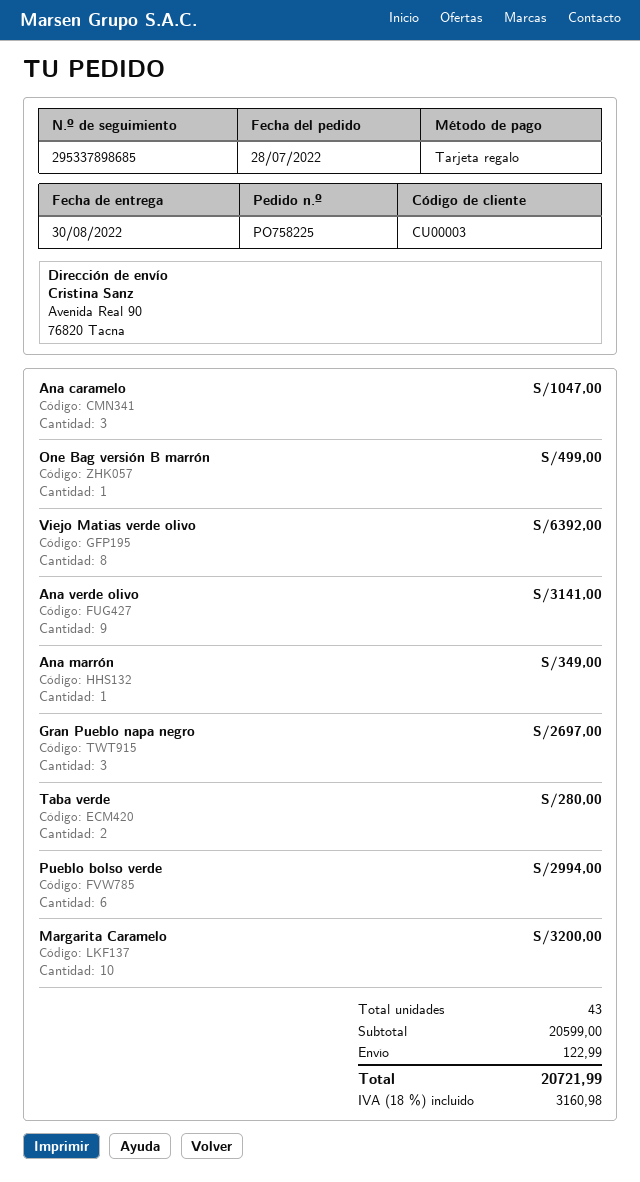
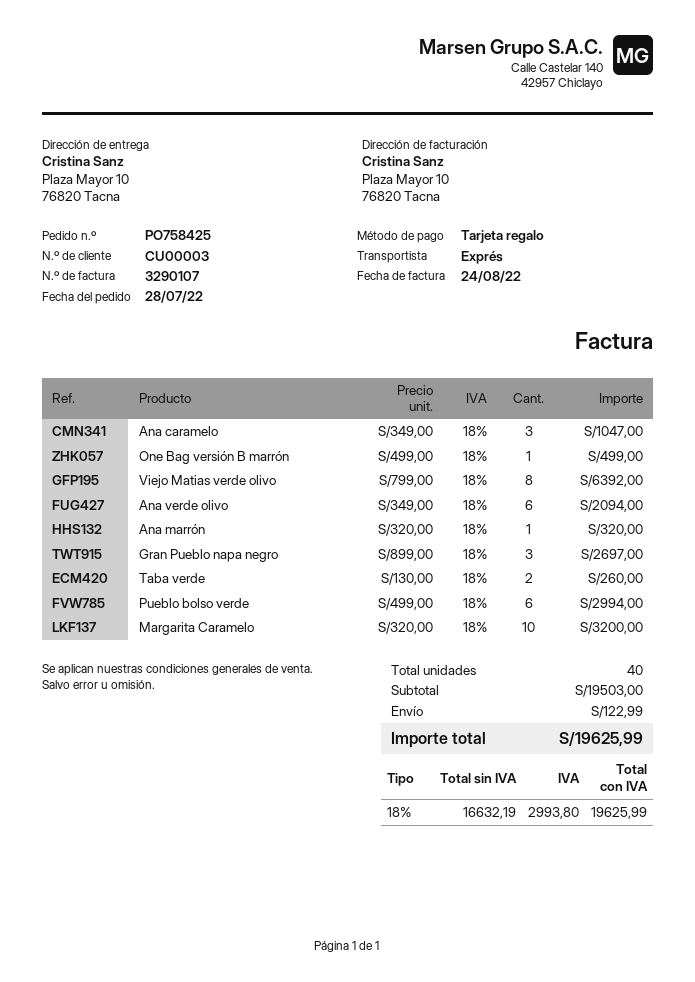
order number: PO758225 -> PO758425
ship to: Avenida Real 90, 76820 Tacna -> Plaza Mayor 10, 76820 Tacna
Ana verde olivo: 9 for 3141.00 -> 6 for 2094.00
Ana marrón: 1 for 349.00 -> 1 for 320.00
Taba verde: 2 for 280.00 -> 2 for 260.00
total quantity: 43 -> 40
subtotal: 20599.00 -> 19503.00
tax: 18% = 3160.98 -> 18% = 2993.80
total: 20721.99 -> 19625.99

